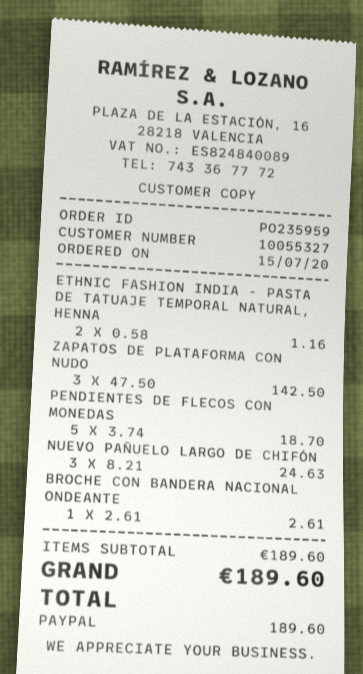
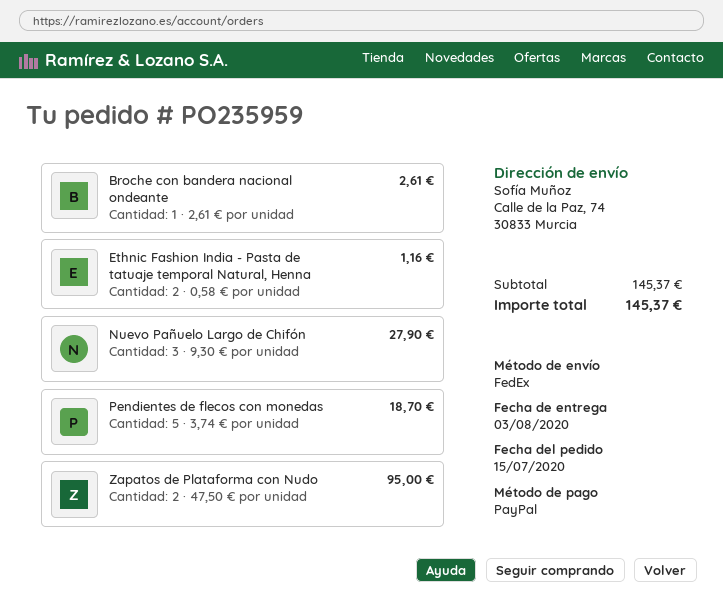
ZAPATOS DE PLATAFORMA CON NUDO: 3 x 47.50 = 142.50 -> 2 x 47.50 = 95.00
NUEVO PAÑUELO LARGO DE CHIFÓN: 3 x 8.21 = 24.63 -> 3 x 9.30 = 27.90
subtotal: 189.60 -> 145.37
total: 189.60 -> 145.37

